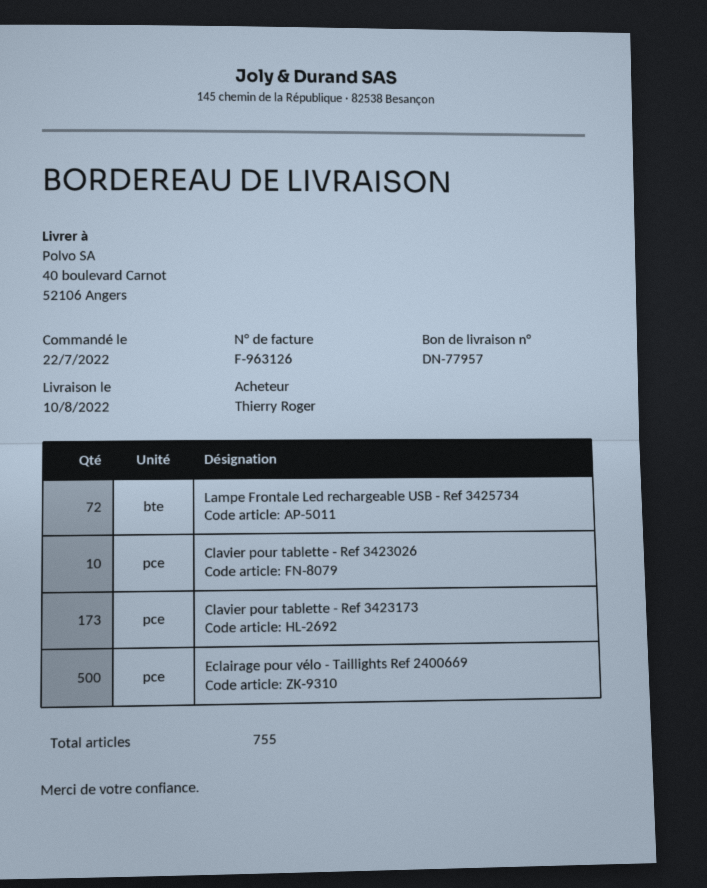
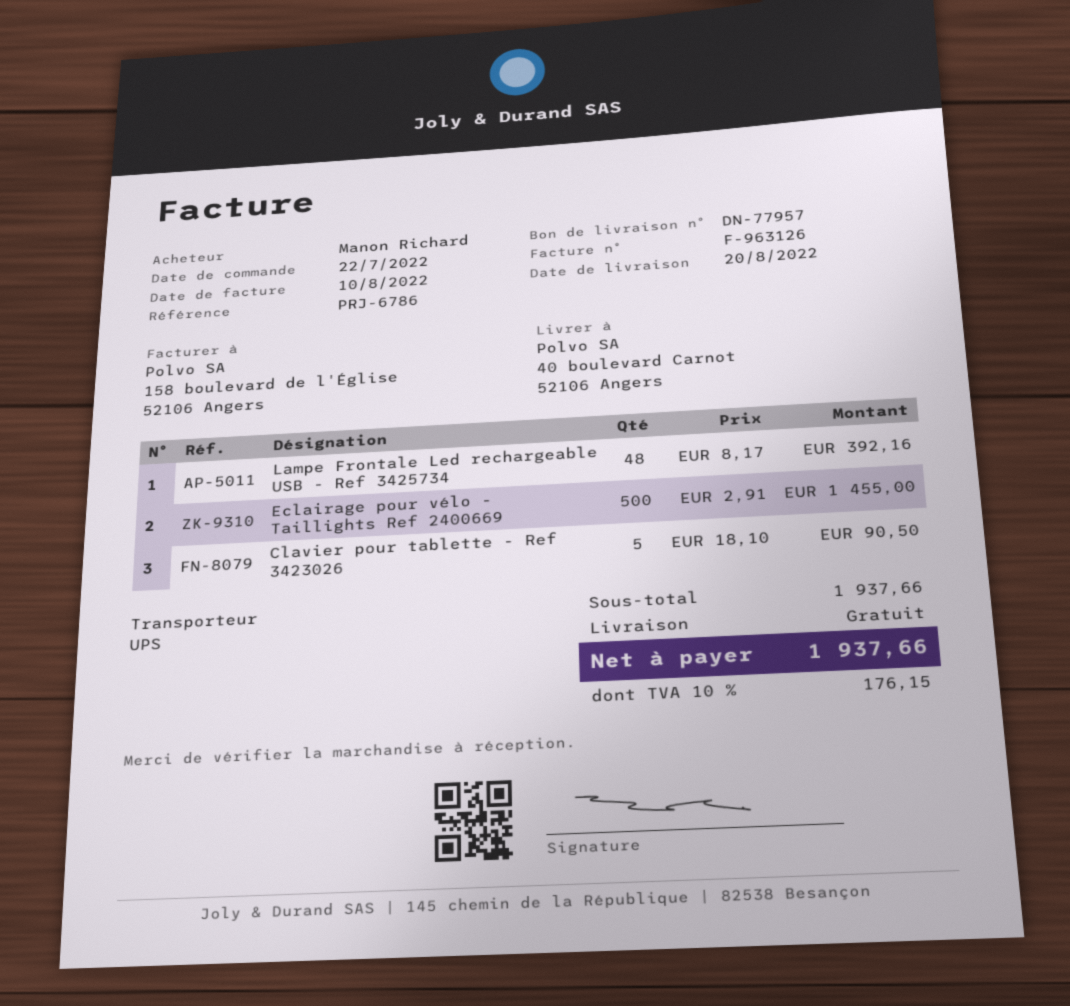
delivery date: 2022-08-10 -> 2022-08-20
ordered by: Thierry Roger -> Manon Richard
Lampe Frontale Led rechargeable USB - Ref 3425734: 72 -> 48
Clavier pour tablette - Ref 3423026: 10 -> 5
Clavier pour tablette - Ref 3423173: 173 -> none

